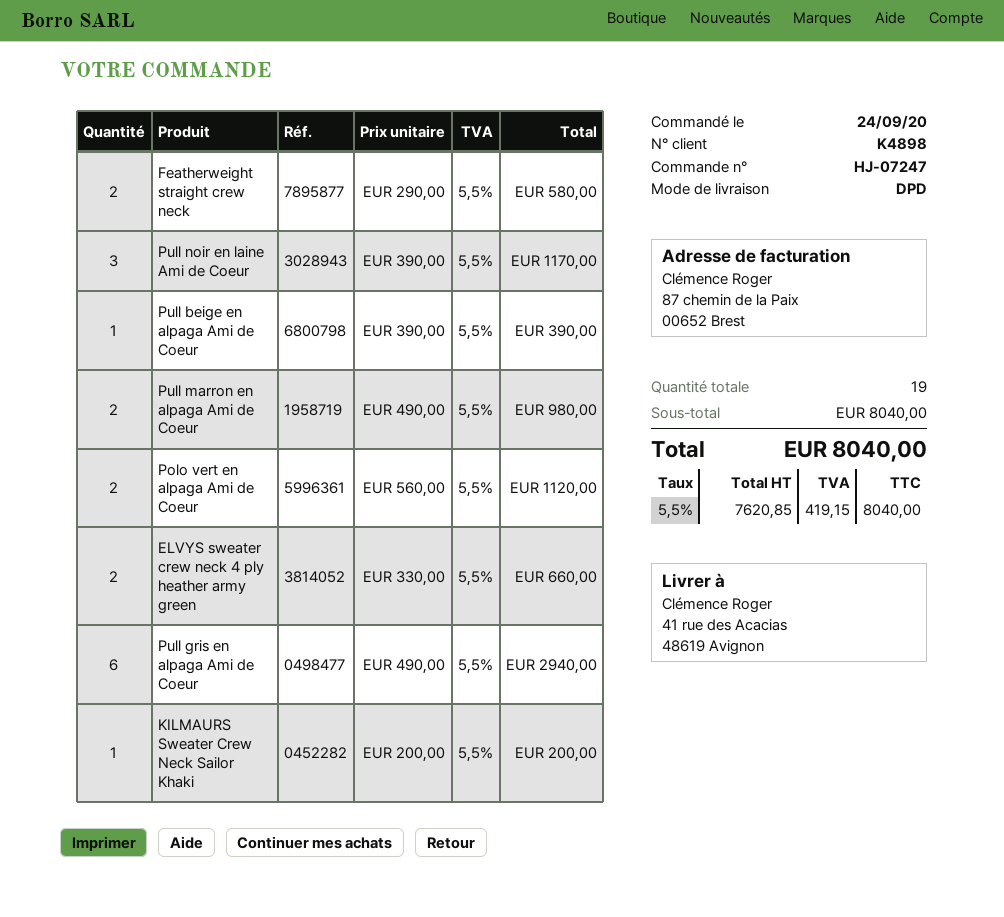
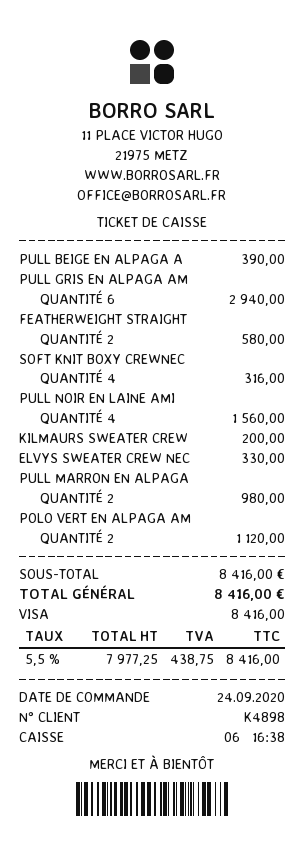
Pull noir en laine Ami de Coeur: 3 for 1170.00 -> 4 for 1560.00
ELVYS sweater crew neck 4 ply heather army green: 2 for 660.00 -> 1 for 330.00
SOFT KNIT BOXY CREWNEC: none -> 4 for 316.00
subtotal: 8040.00 -> 8416.00
net: 7620.85 -> 7977.25
tax: 5.5% = 419.15 -> 5.5% = 438.75
total: 8040.00 -> 8416.00

